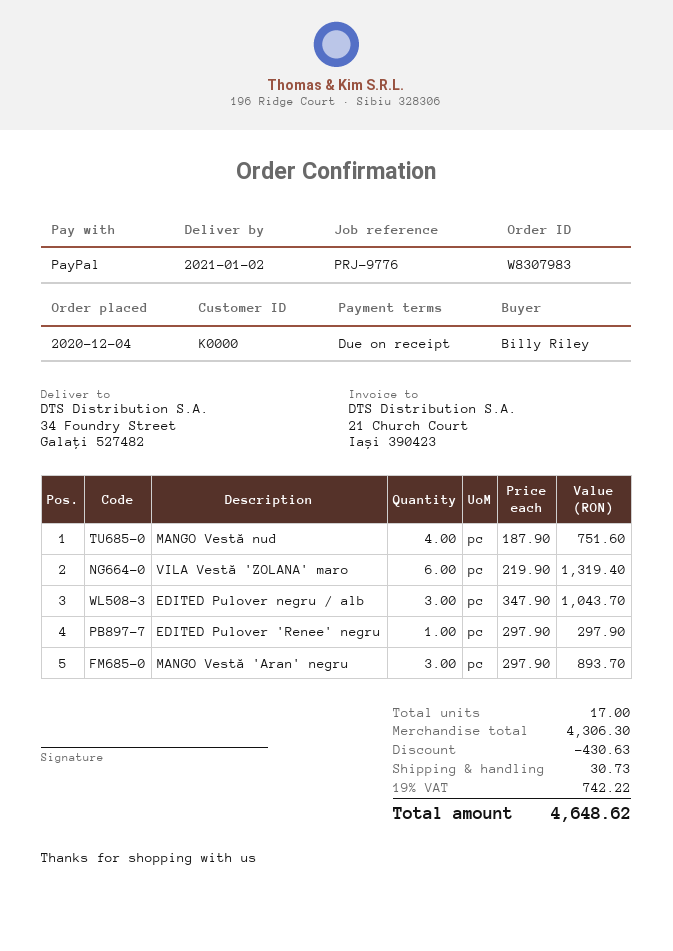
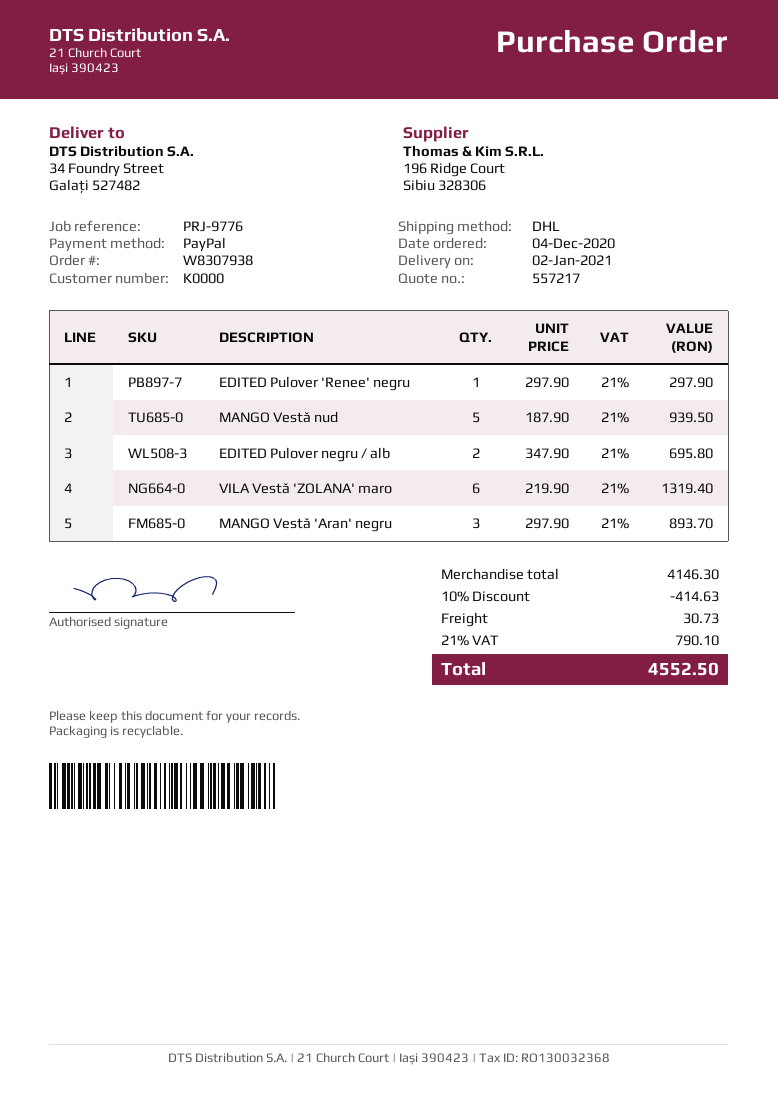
order number: W8307983 -> W8307938
MANGO Vestă nud: 4 x 187.90 = 751.60 -> 5 x 187.90 = 939.50
EDITED Pulover negru / alb: 3 x 347.90 = 1043.70 -> 2 x 347.90 = 695.80
subtotal: 4306.30 -> 4146.30
discount: 430.63 -> 414.63
tax: 19% = 742.22 -> 21% = 790.10
total: 4648.62 -> 4552.50

